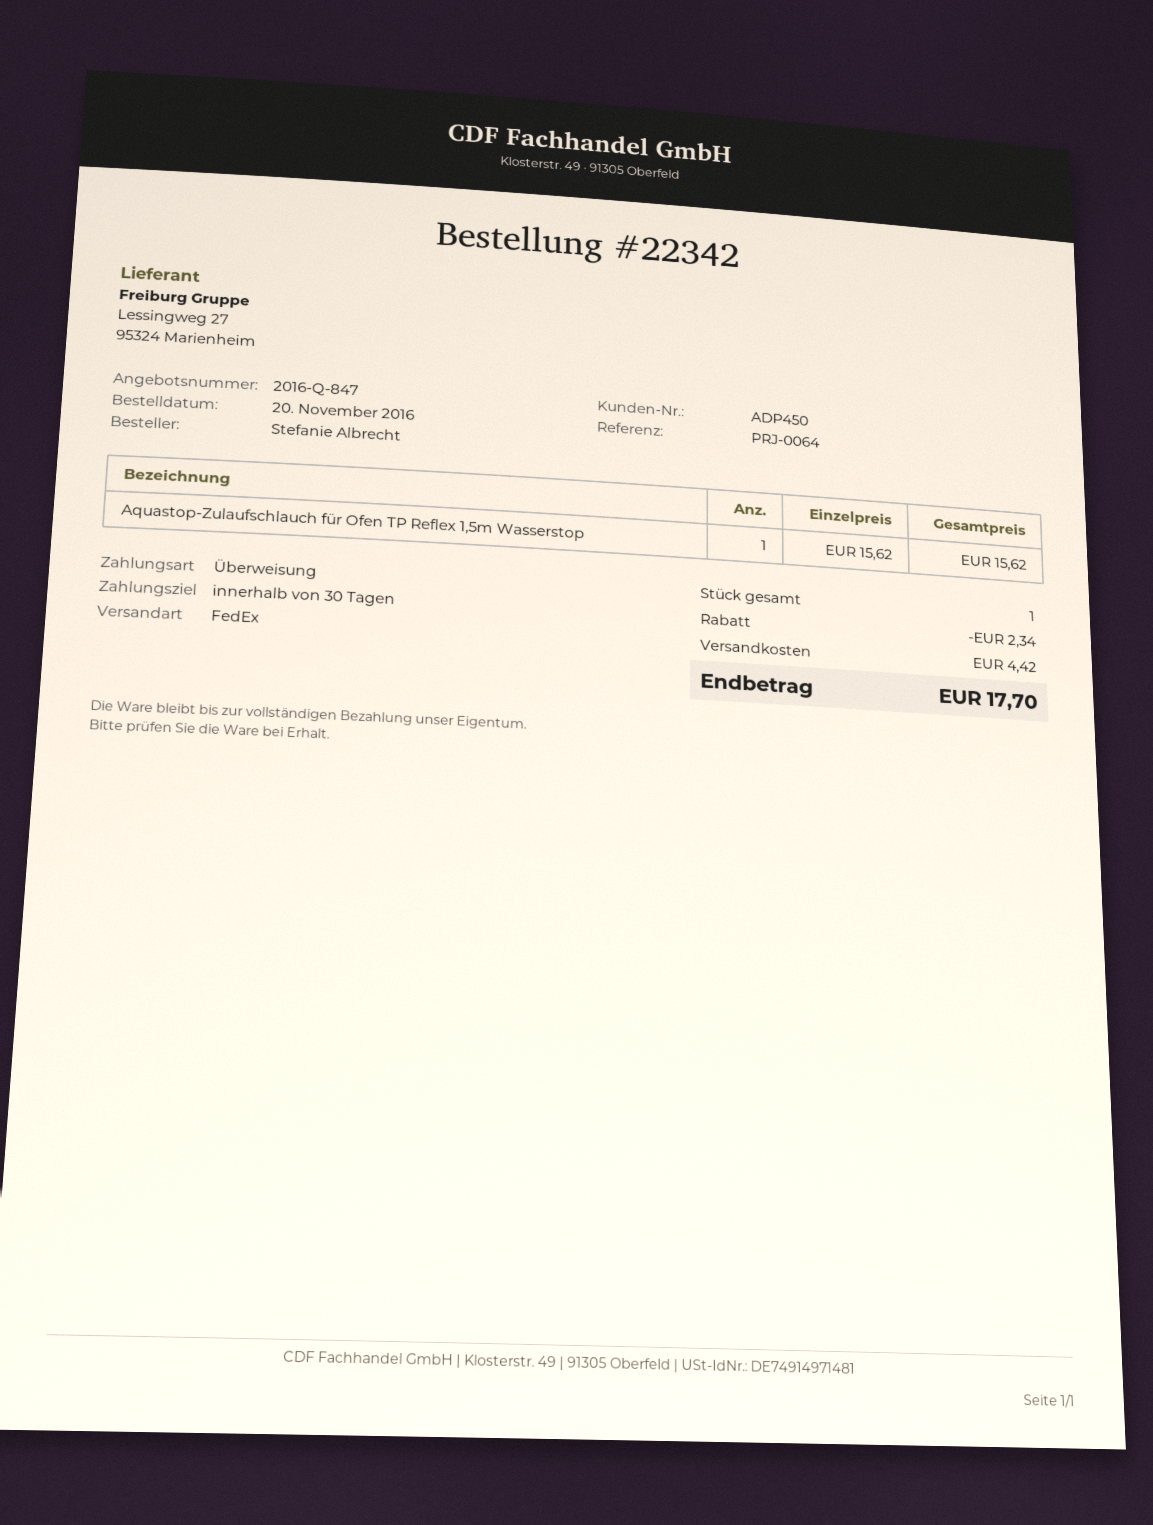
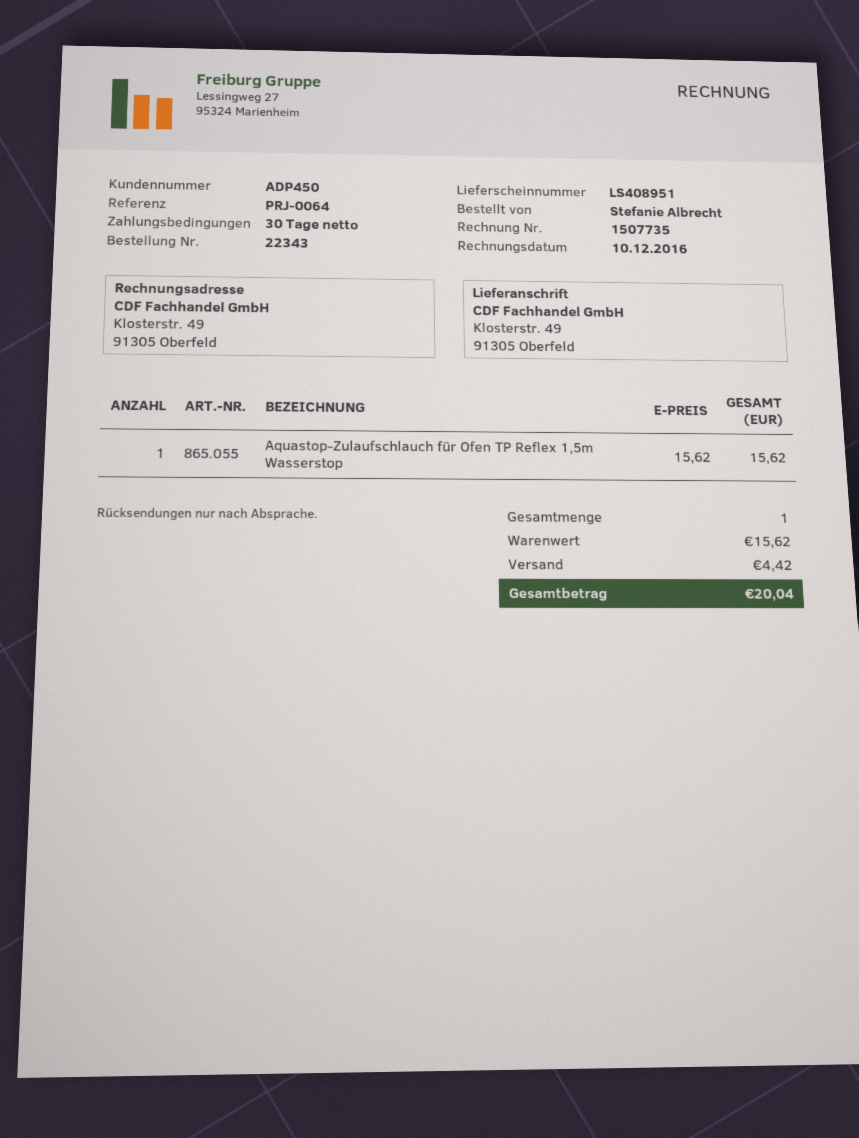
order number: 22342 -> 22343
discount: 2.34 -> none
total: 17.70 -> 20.04

